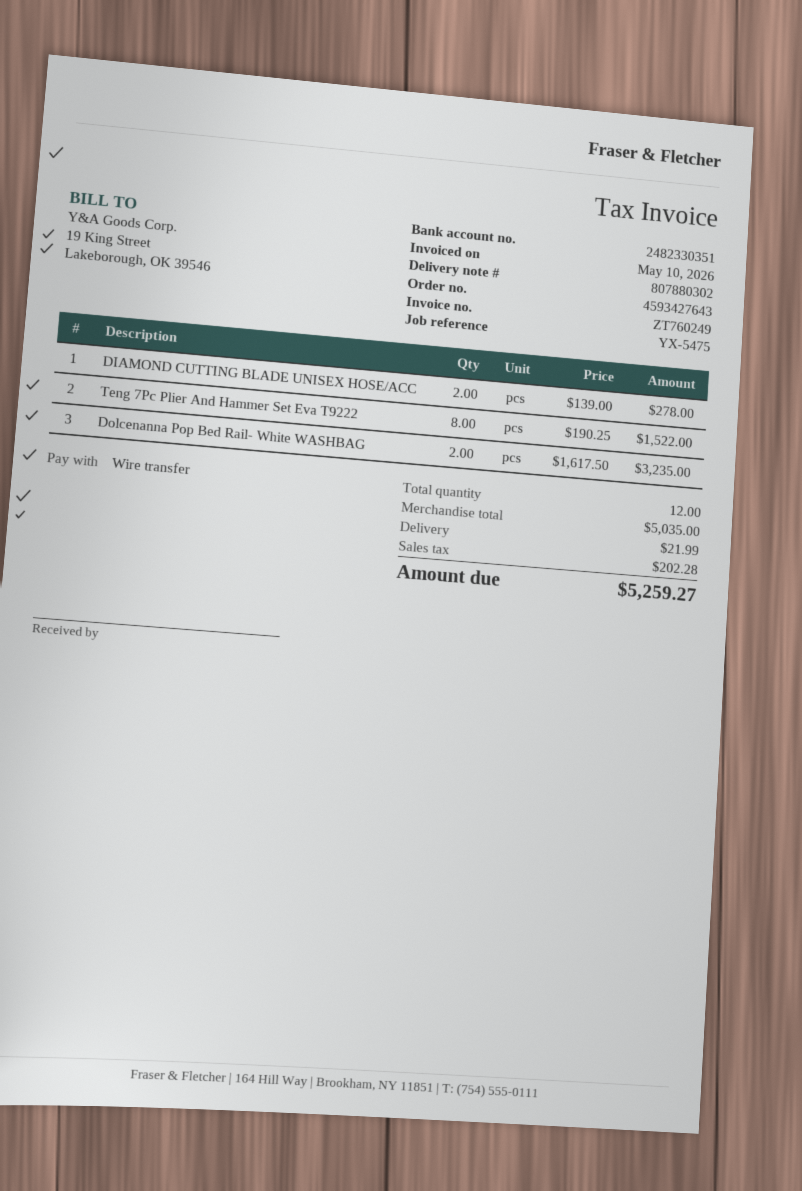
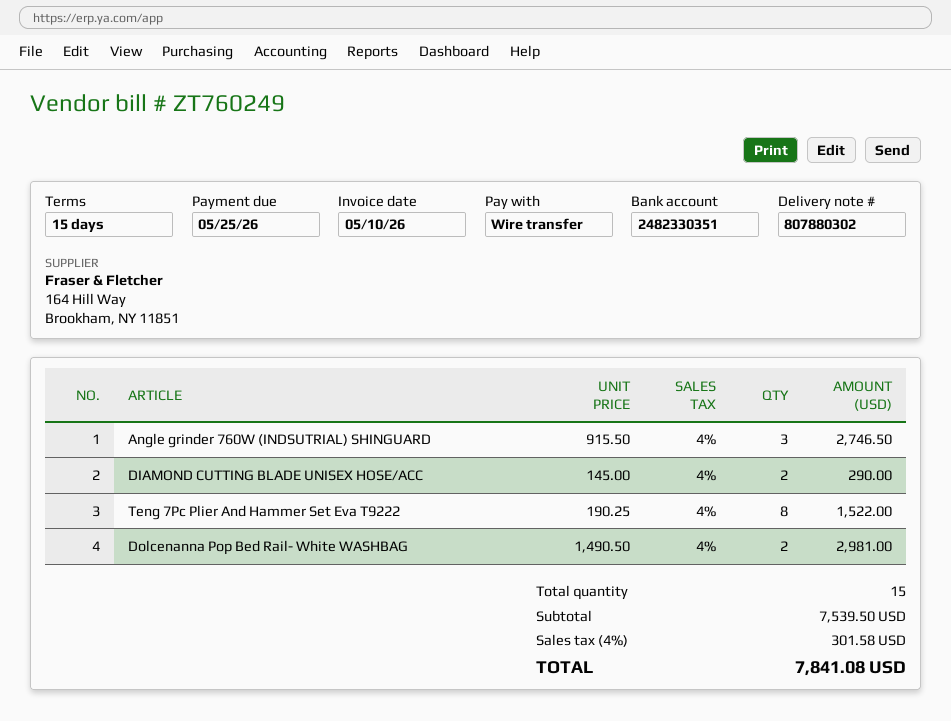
DIAMOND CUTTING BLADE UNISEX HOSE/ACC: 2 x 139.00 = 278.00 -> 2 x 145.00 = 290.00
Dolcenanna Pop Bed Rail- White WASHBAG: 2 x 1617.50 = 3235.00 -> 2 x 1490.50 = 2981.00
Angle grinder 760W (INDSUTRIAL) SHINGUARD: none -> 3 x 915.50 = 2746.50
total quantity: 12 -> 15
subtotal: 5035.00 -> 7539.50
shipping: 21.99 -> none
tax: 202.28 -> 301.58
total: 5259.27 -> 7841.08

